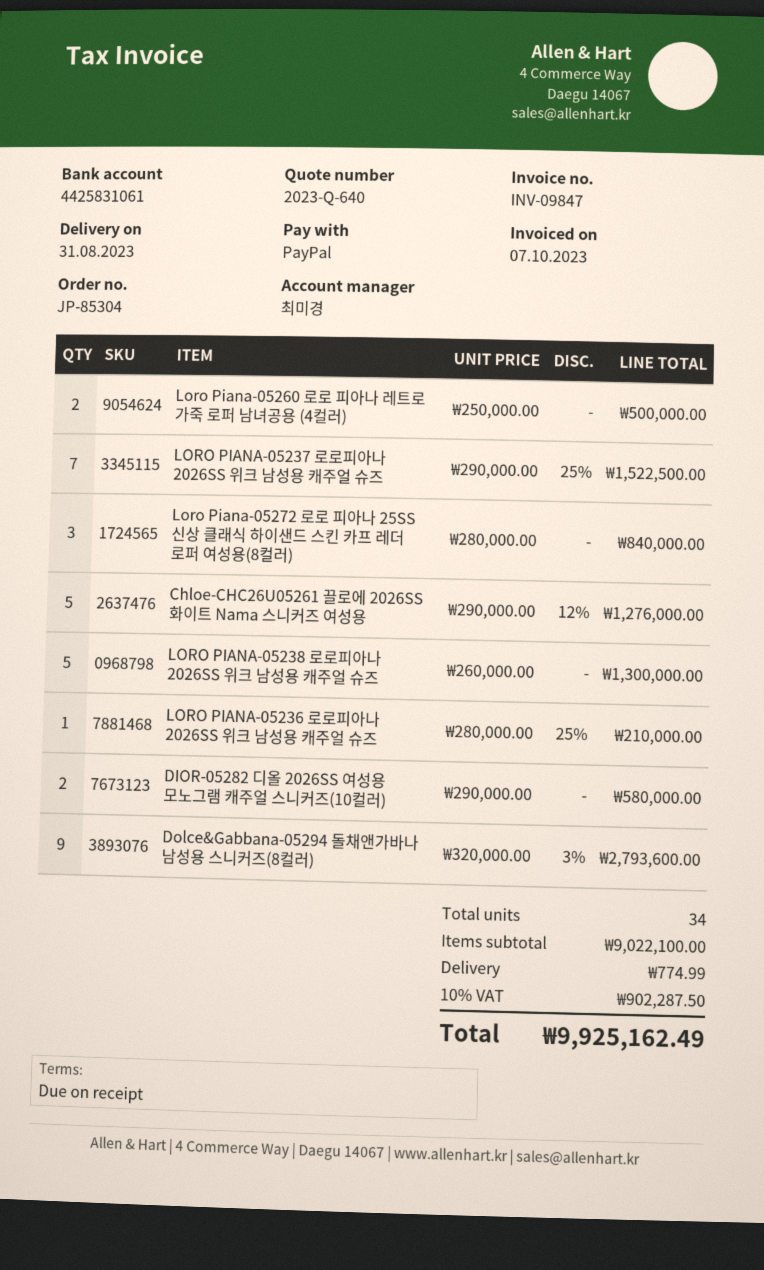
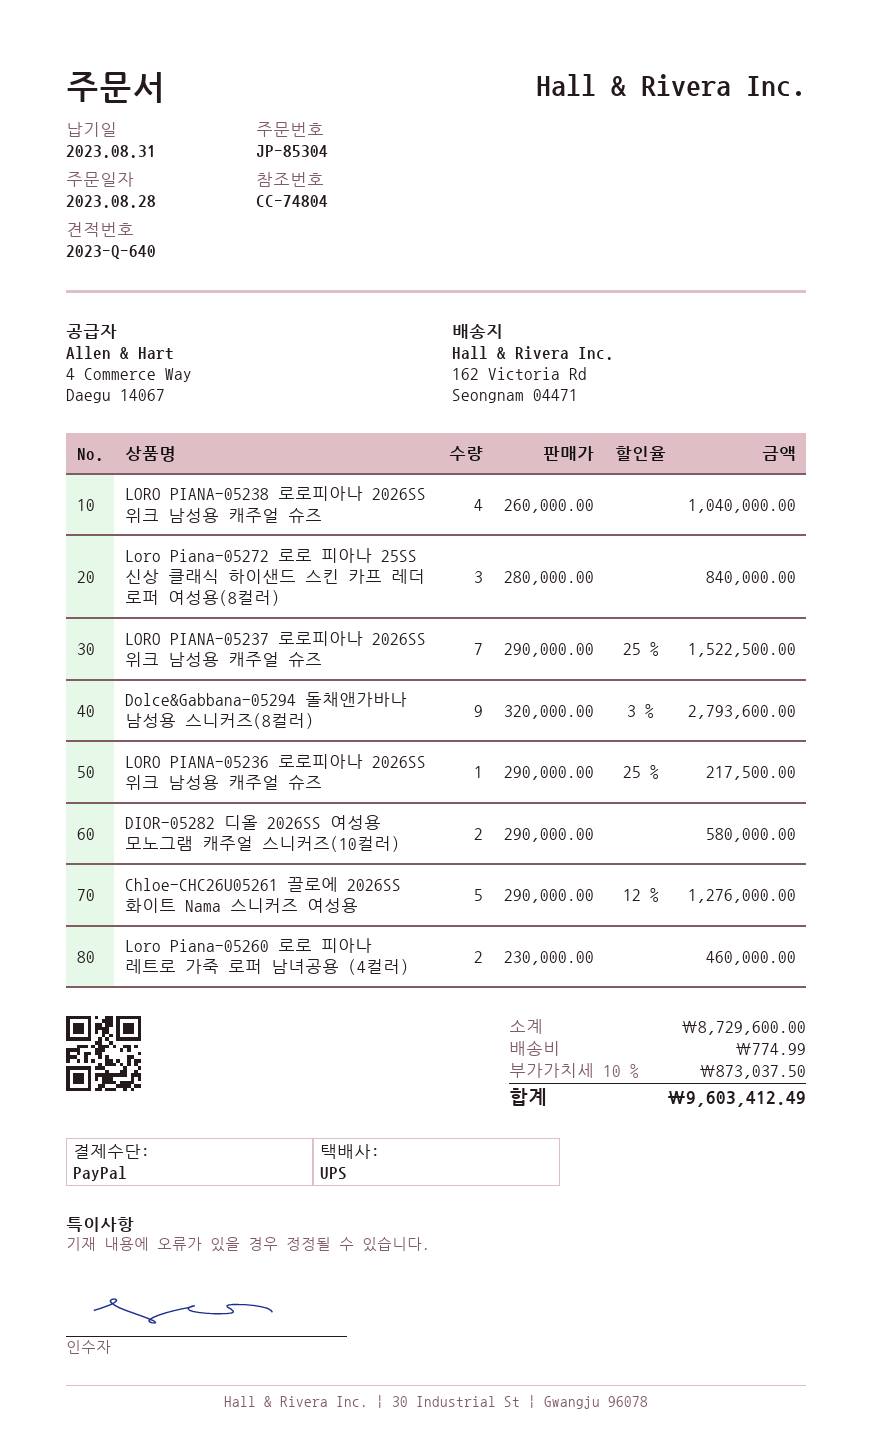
Loro Piana-05260 로로 피아나 레트로 가죽 로퍼 남녀공용 (4컬러): 2 x 250000.00 = 500000.00 -> 2 x 230000.00 = 460000.00
LORO PIANA-05238 로로피아나 2026SS 위크 남성용 캐주얼 슈즈: 5 x 260000.00 = 1300000.00 -> 4 x 260000.00 = 1040000.00
LORO PIANA-05236 로로피아나 2026SS 위크 남성용 캐주얼 슈즈: 1 x 280000.00 - 25% = 210000.00 -> 1 x 290000.00 - 25% = 217500.00
subtotal: 9022100.00 -> 8729600.00
tax: 10% = 902287.50 -> 10% = 873037.50
total: 9925162.49 -> 9603412.49

